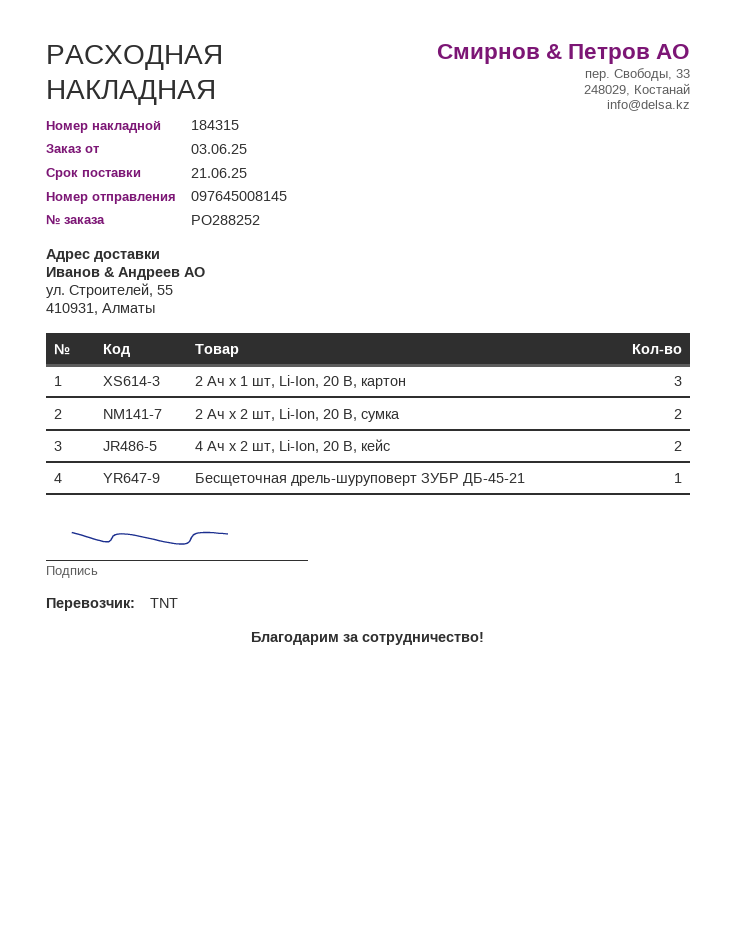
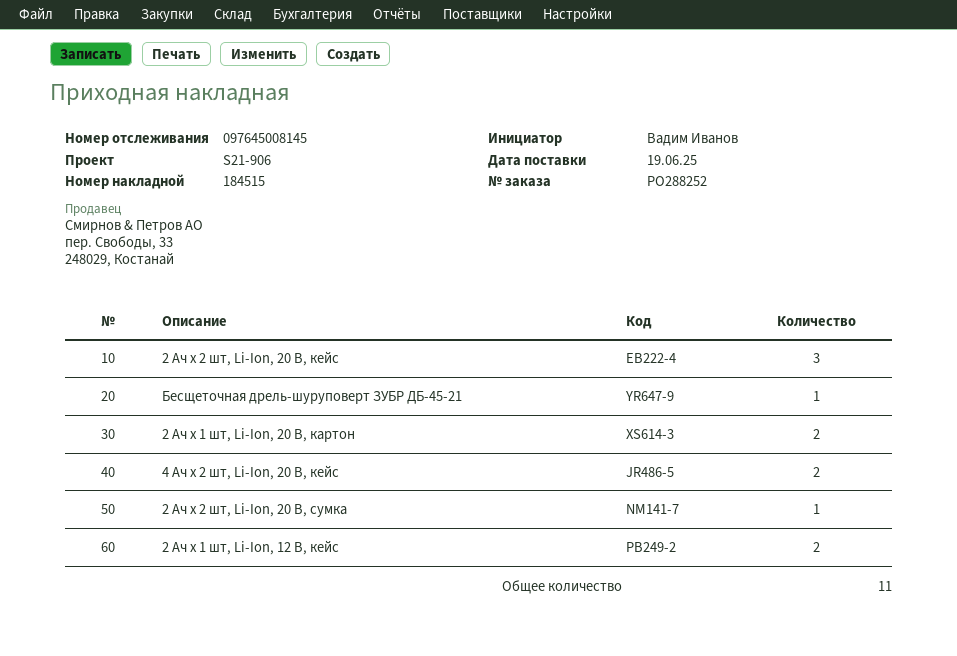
delivery note number: 184315 -> 184515
delivery date: 2025-06-21 -> 2025-06-19
2 Ач x 1 шт, Li-Ion, 20 В, картон: 3 -> 2
2 Ач x 2 шт, Li-Ion, 20 В, сумка: 2 -> 1
2 Ач x 2 шт, Li-Ion, 20 В, кейс: none -> 3
2 Ач x 1 шт, Li-Ion, 12 В, кейс: none -> 2

